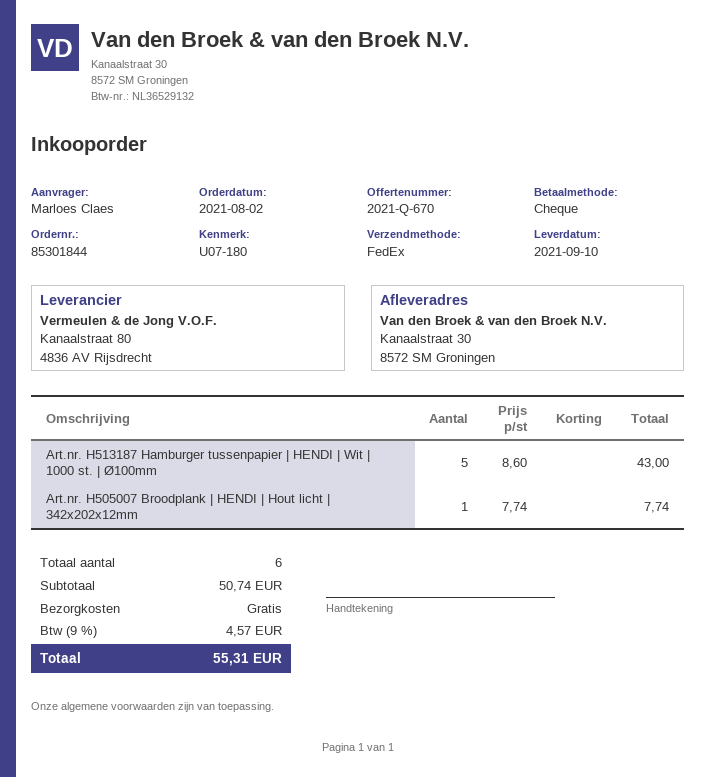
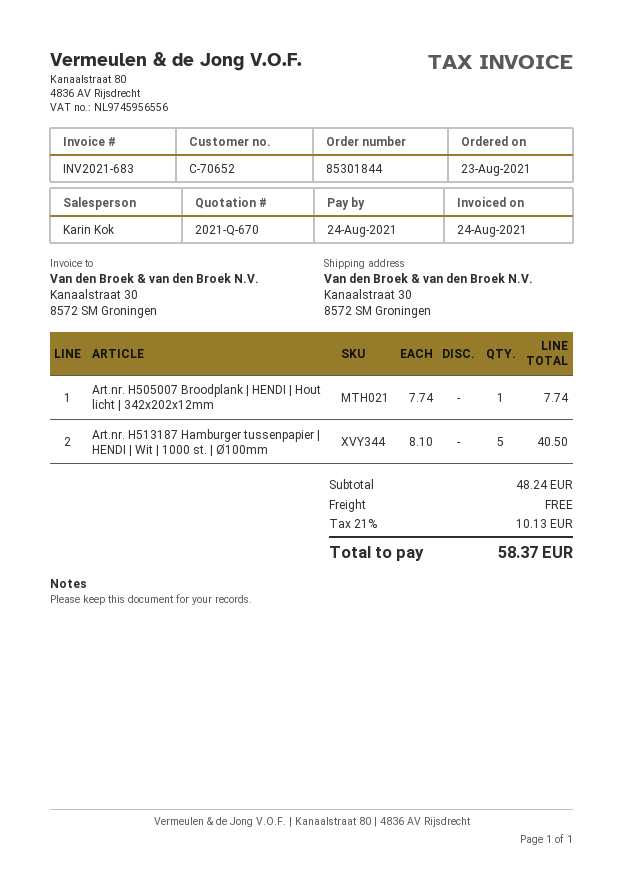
order date: 2021-08-02 -> 2021-08-23
Art.nr. H513187 Hamburger tussenpapier | HENDI | Wit | 1000 st. | Ø100mm: 5 x 8.60 = 43.00 -> 5 x 8.10 = 40.50
subtotal: 50.74 -> 48.24
tax: 9% = 4.57 -> 21% = 10.13
total: 55.31 -> 58.37

